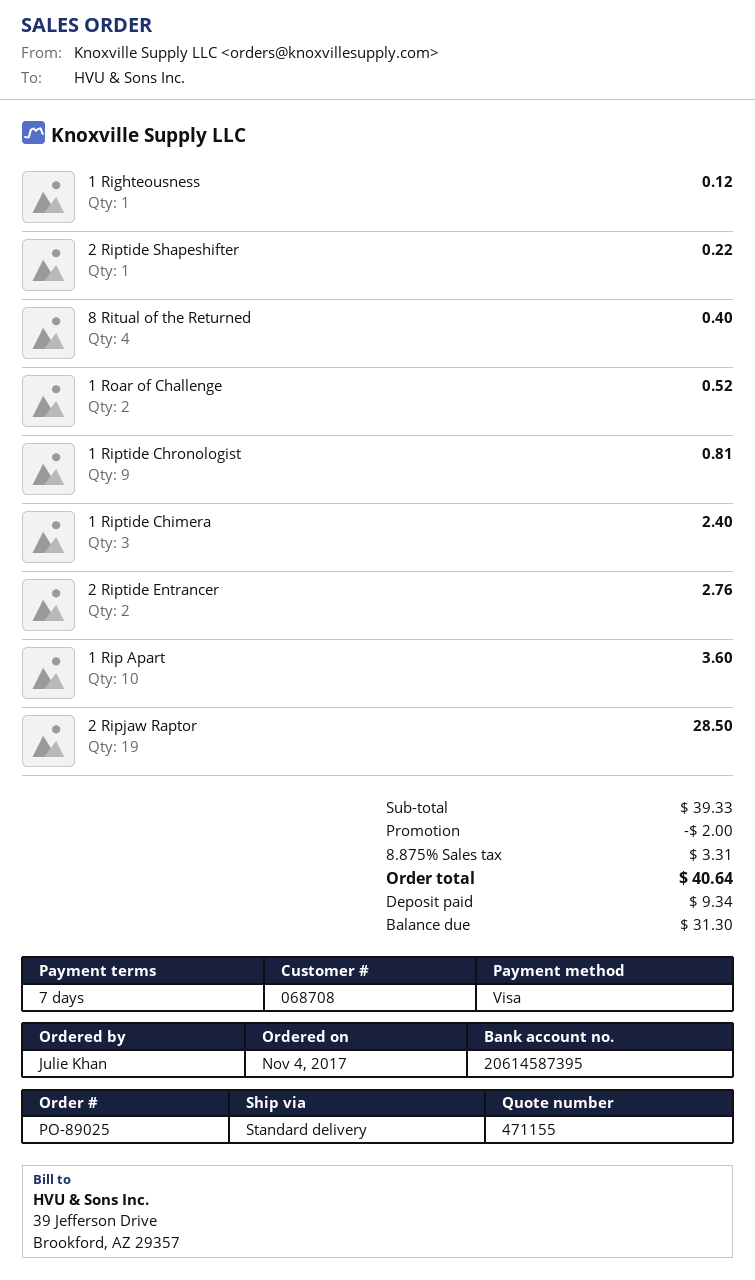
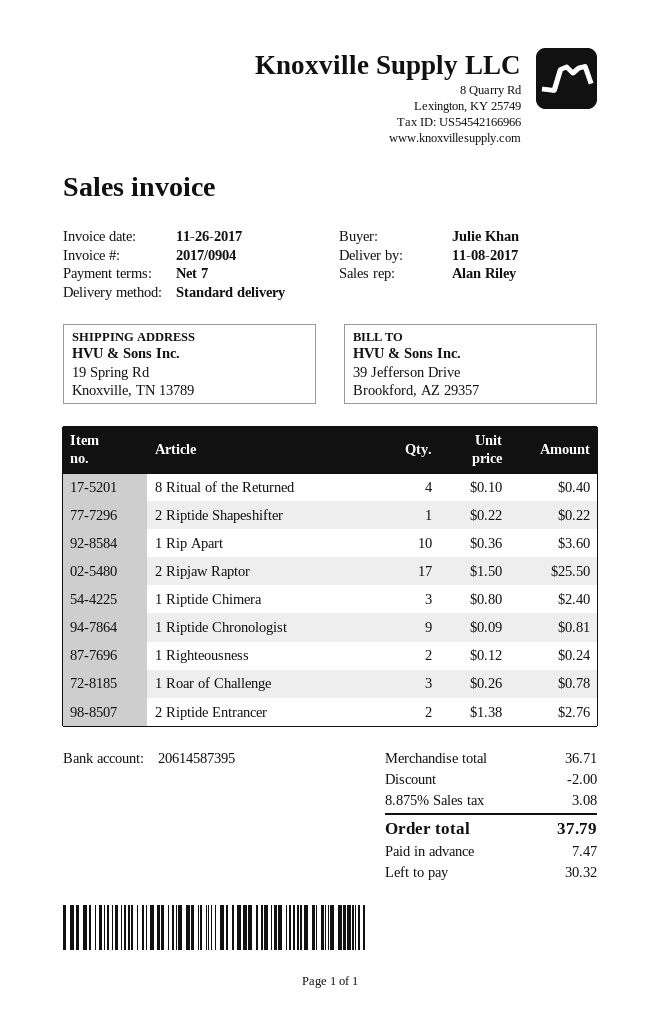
1 Righteousness: 1 for 0.12 -> 2 for 0.24
1 Roar of Challenge: 2 for 0.52 -> 3 for 0.78
2 Ripjaw Raptor: 19 for 28.50 -> 17 for 25.50
subtotal: 39.33 -> 36.71
tax: 8.875% = 3.31 -> 8.875% = 3.08
total: 40.64 -> 37.79
deposit: 9.34 -> 7.47
balance: 31.30 -> 30.32

